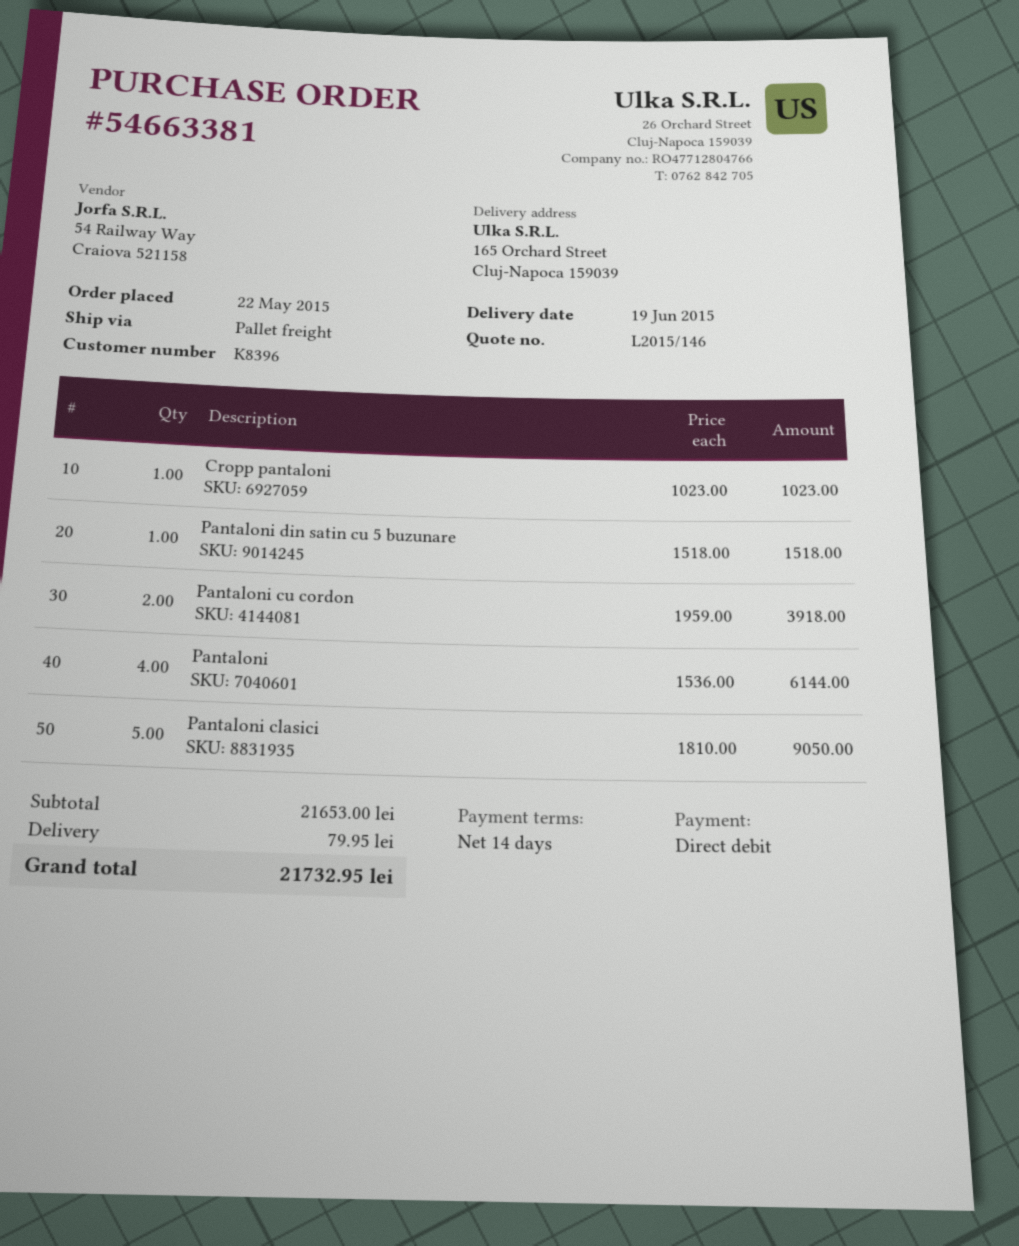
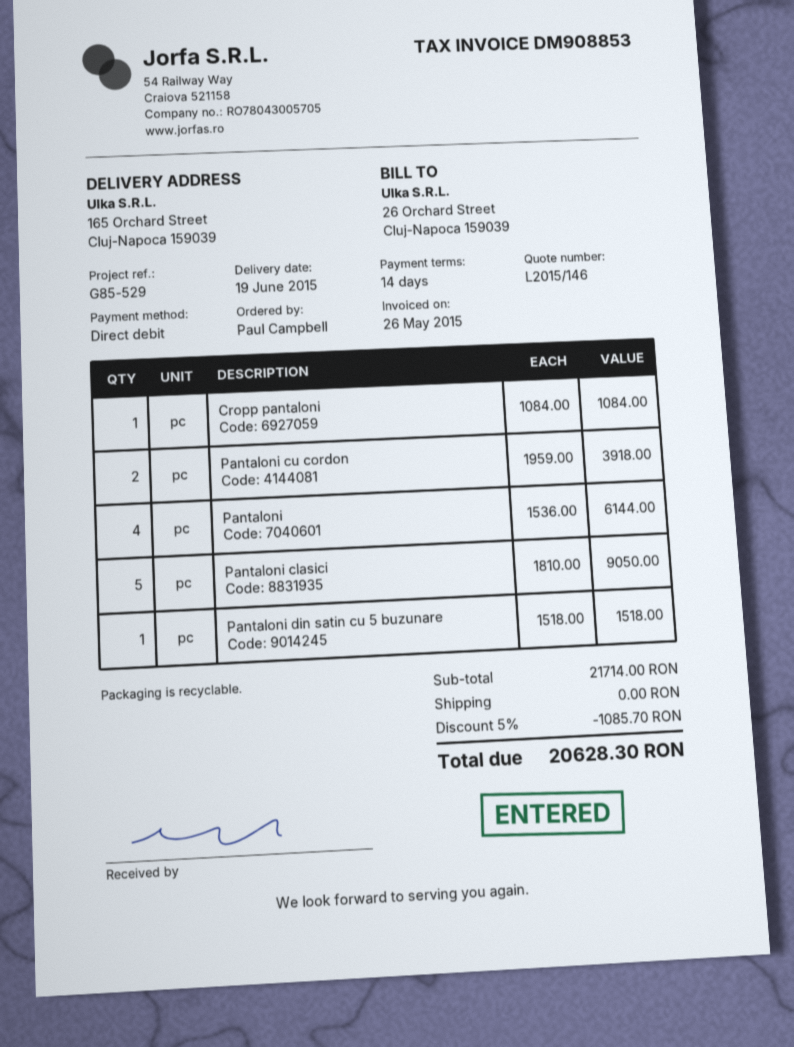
Cropp pantaloni: 1 x 1023.00 = 1023.00 -> 1 x 1084.00 = 1084.00
subtotal: 21653.00 -> 21714.00
discount: none -> 5% = 1085.70
shipping: 79.95 -> 0.00
total: 21732.95 -> 20628.30

